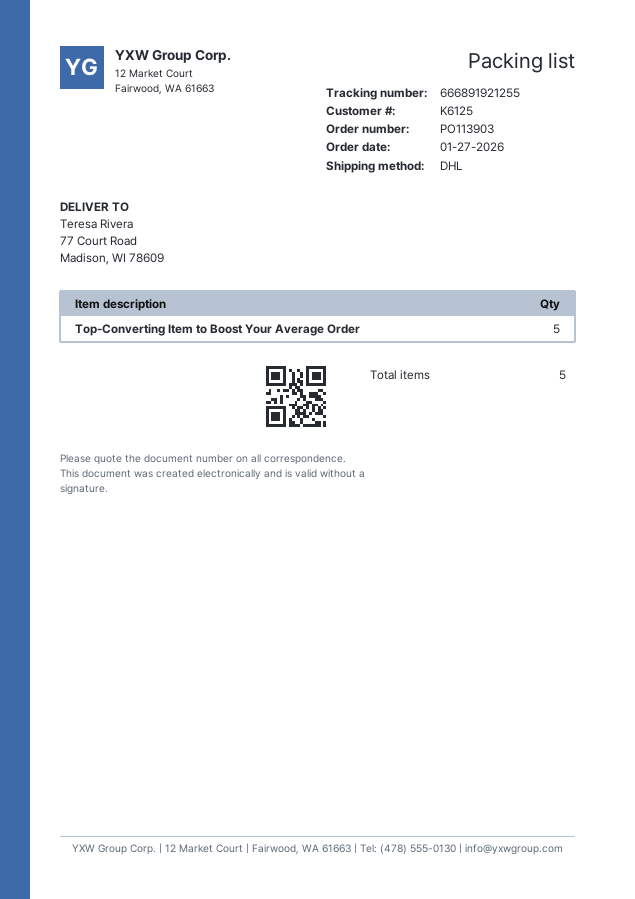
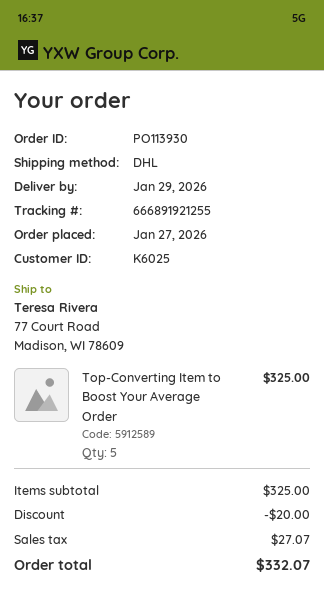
order number: PO113903 -> PO113930
customer number: K6125 -> K6025

